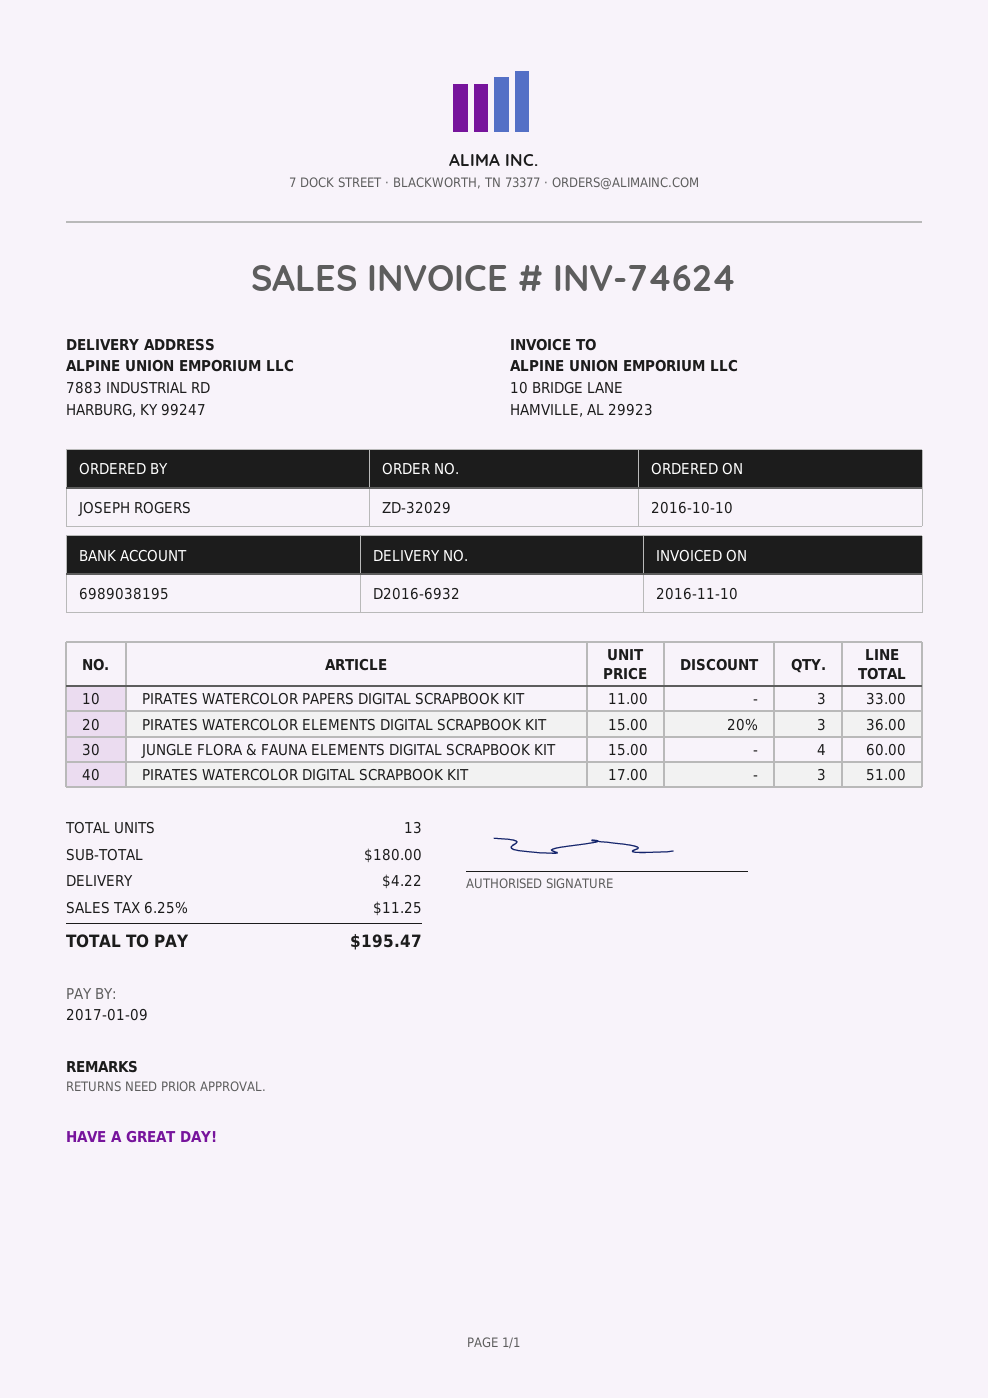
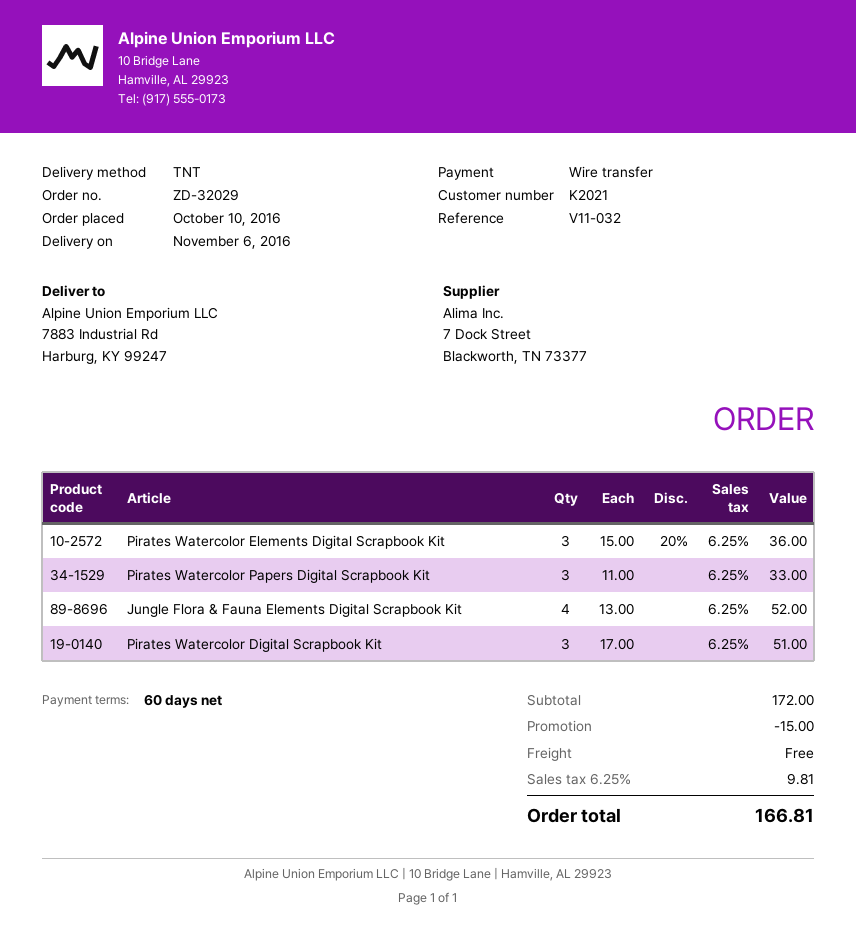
JUNGLE FLORA & FAUNA ELEMENTS DIGITAL SCRAPBOOK KIT: 4 x 15.00 = 60.00 -> 4 x 13.00 = 52.00
subtotal: 180.00 -> 172.00
discount: none -> 15.00
shipping: 4.22 -> 0.00
tax: 6.25% = 11.25 -> 6.25% = 9.81
total: 195.47 -> 166.81

